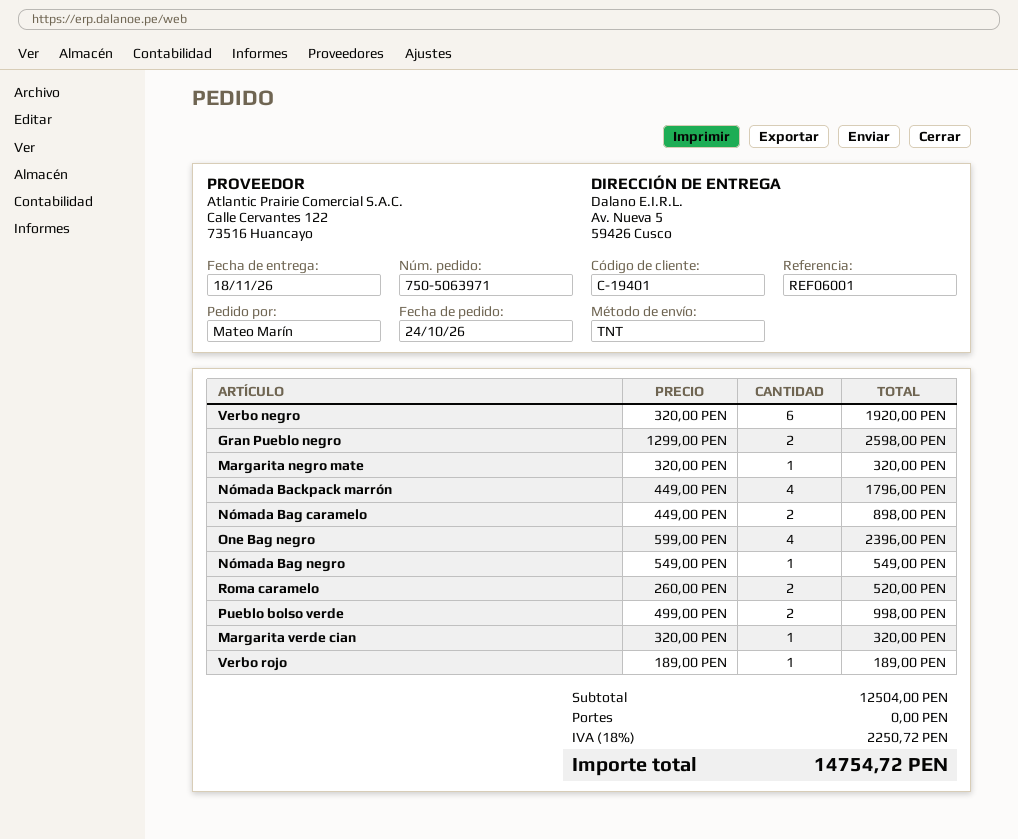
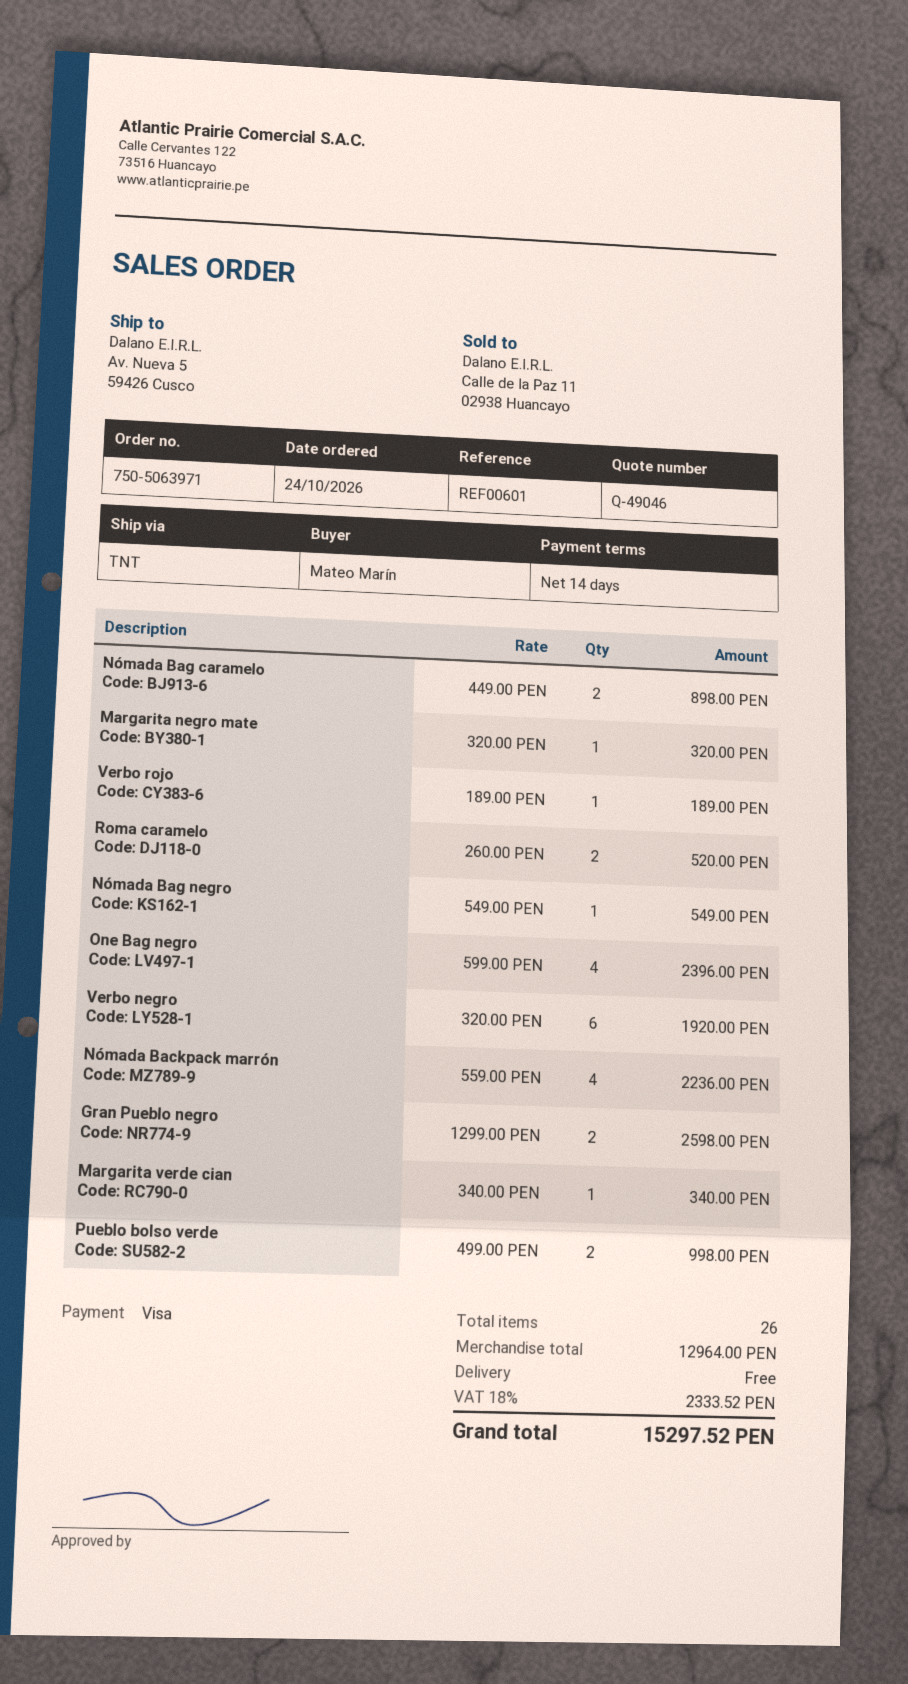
reference: REF06001 -> REF00601
Nómada Backpack marrón: 4 x 449.00 = 1796.00 -> 4 x 559.00 = 2236.00
Margarita verde cian: 1 x 320.00 = 320.00 -> 1 x 340.00 = 340.00
subtotal: 12504.00 -> 12964.00
tax: 18% = 2250.72 -> 18% = 2333.52
total: 14754.72 -> 15297.52

